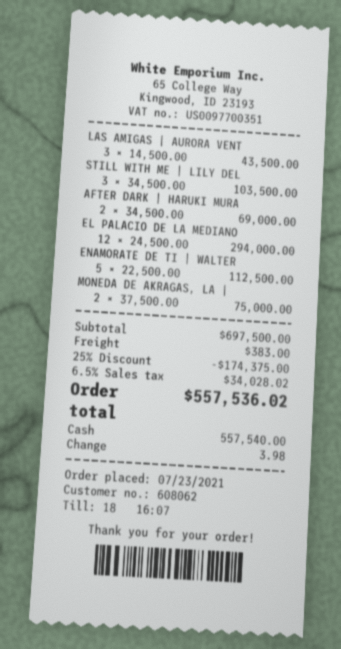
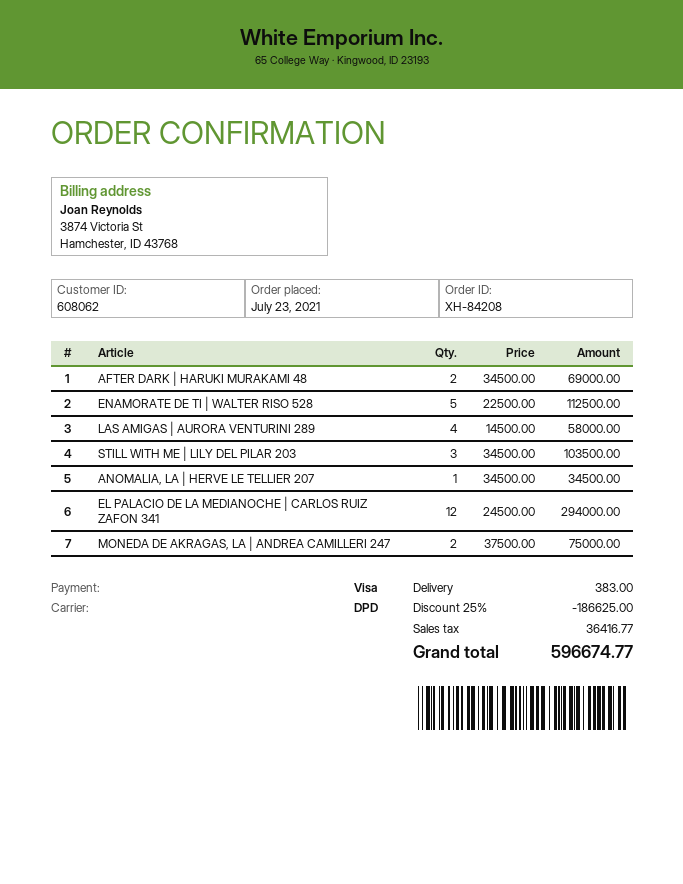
payment method: cash -> Visa
LAS AMIGAS | AURORA VENT: 3 x 14500.00 = 43500.00 -> 4 x 14500.00 = 58000.00
ANOMALIA, LA | HERVE LE TELLIER 207: none -> 1 x 34500.00 = 34500.00
discount: 25% = 174375.00 -> 25% = 186625.00
tax: 34028.02 -> 36416.77
total: 557536.02 -> 596674.77

